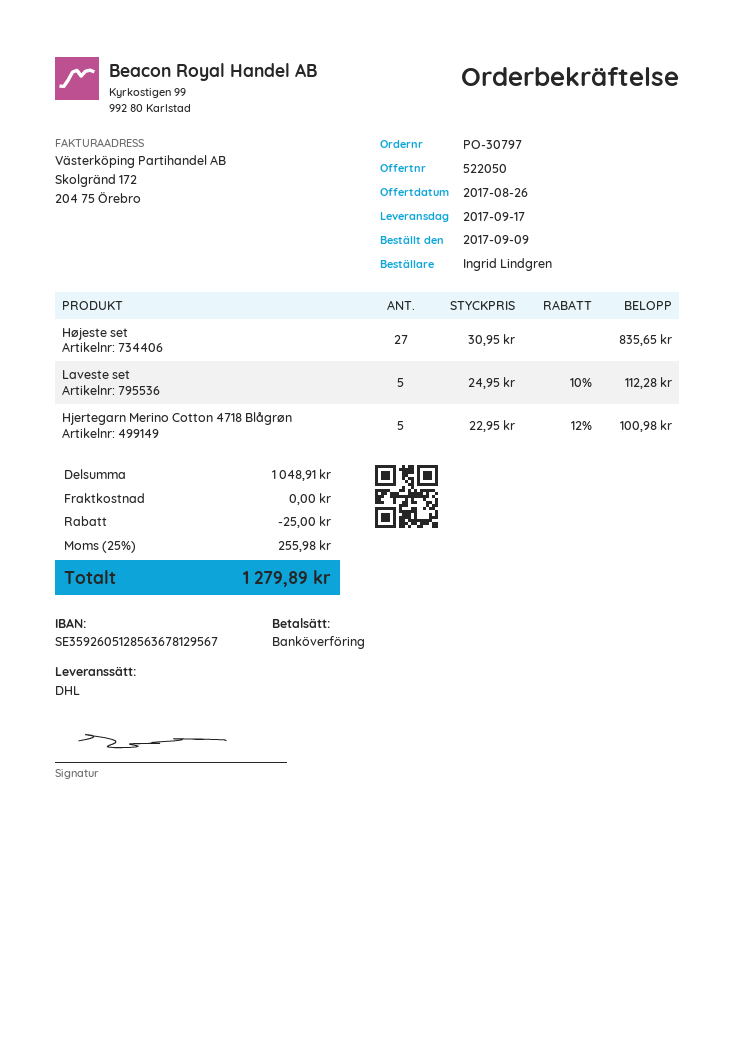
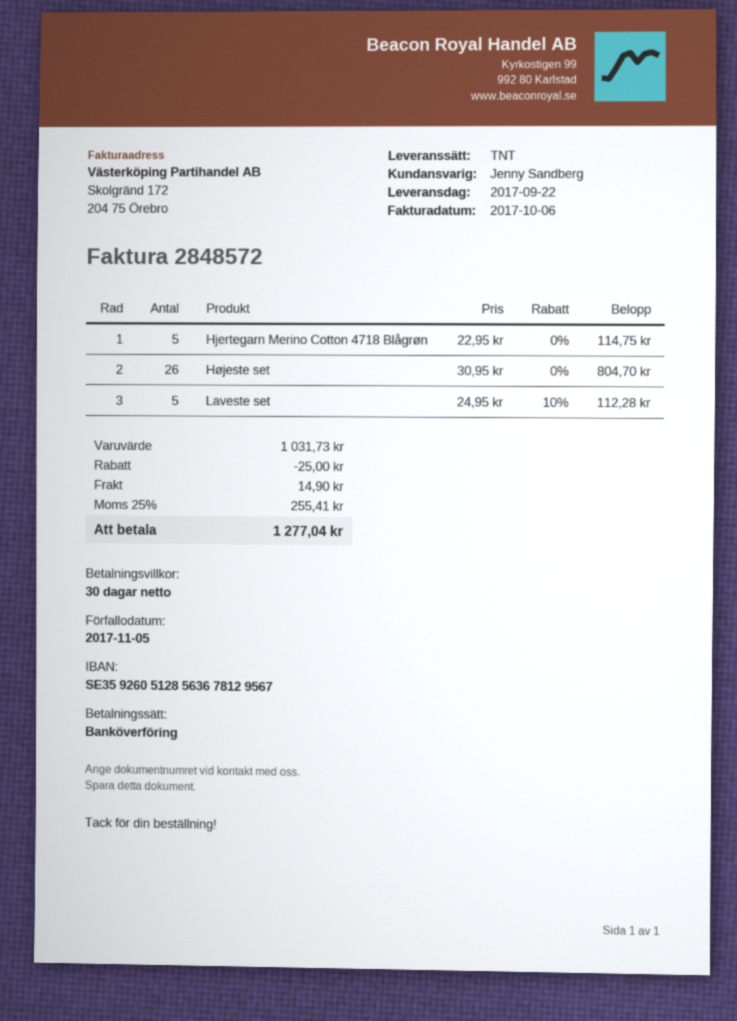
delivery date: 2017-09-17 -> 2017-09-22
shipping method: DHL -> TNT
Højeste set: 27 x 30.95 = 835.65 -> 26 x 30.95 = 804.70
Hjertegarn Merino Cotton 4718 Blågrøn: 5 x 22.95 - 12% = 100.98 -> 5 x 22.95 = 114.75
subtotal: 1048.91 -> 1031.73
shipping: 0.00 -> 14.90
tax: 25% = 255.98 -> 25% = 255.41
total: 1279.89 -> 1277.04

